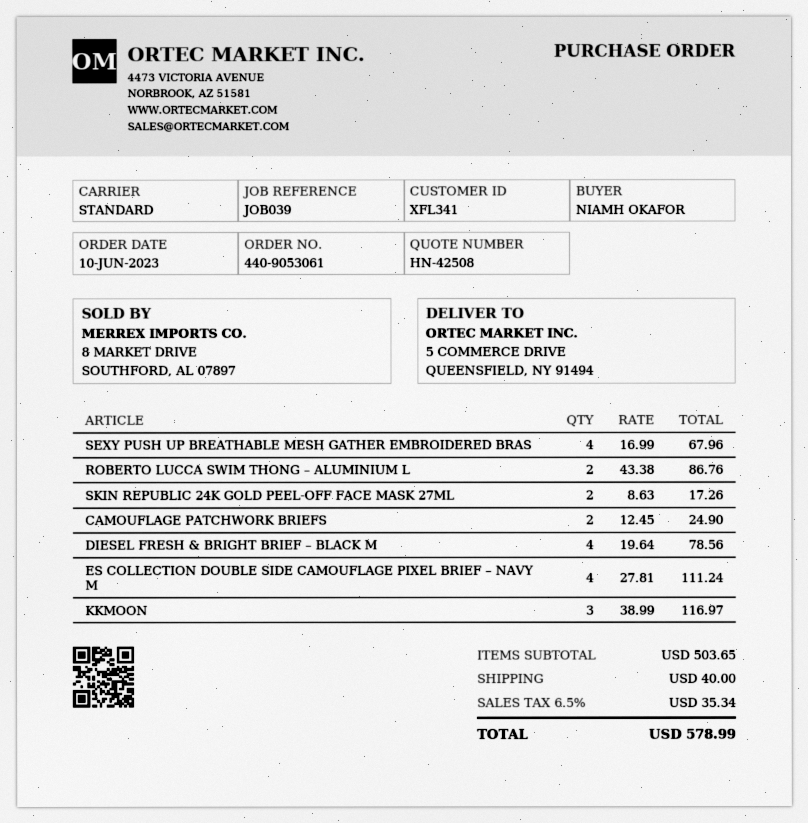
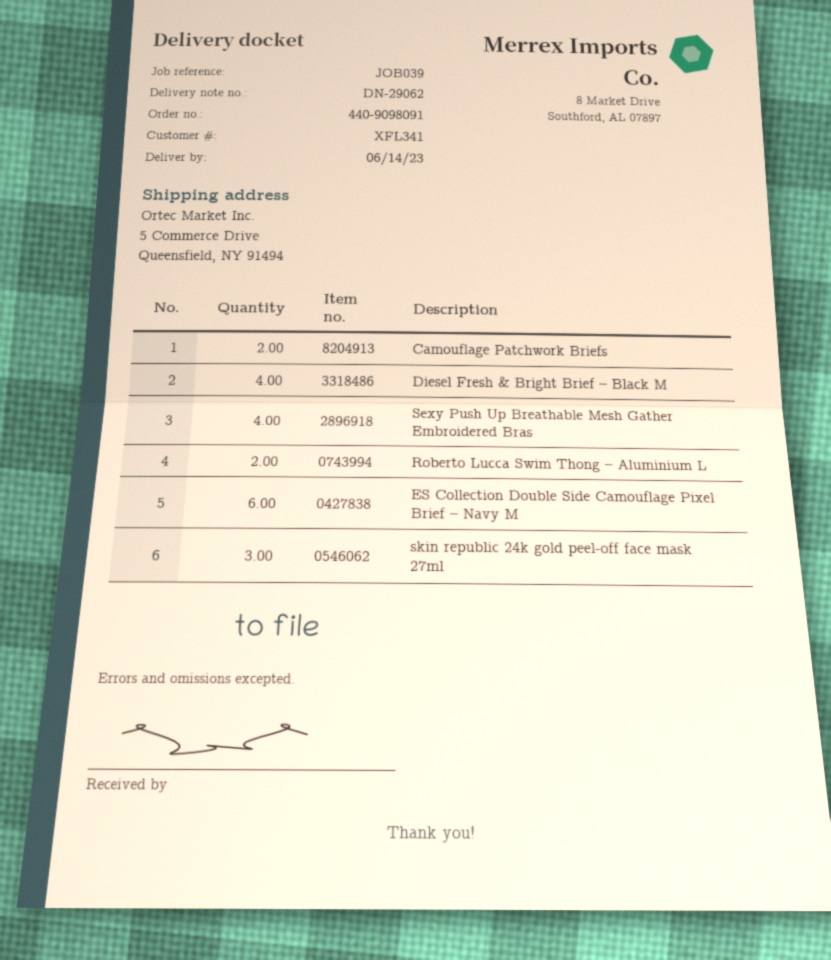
order number: 440-9053061 -> 440-9098091
SKIN REPUBLIC 24K GOLD PEEL-OFF FACE MASK 27ML: 2 -> 3
ES COLLECTION DOUBLE SIDE CAMOUFLAGE PIXEL BRIEF – NAVY M: 4 -> 6
KKMOON: 3 -> none

